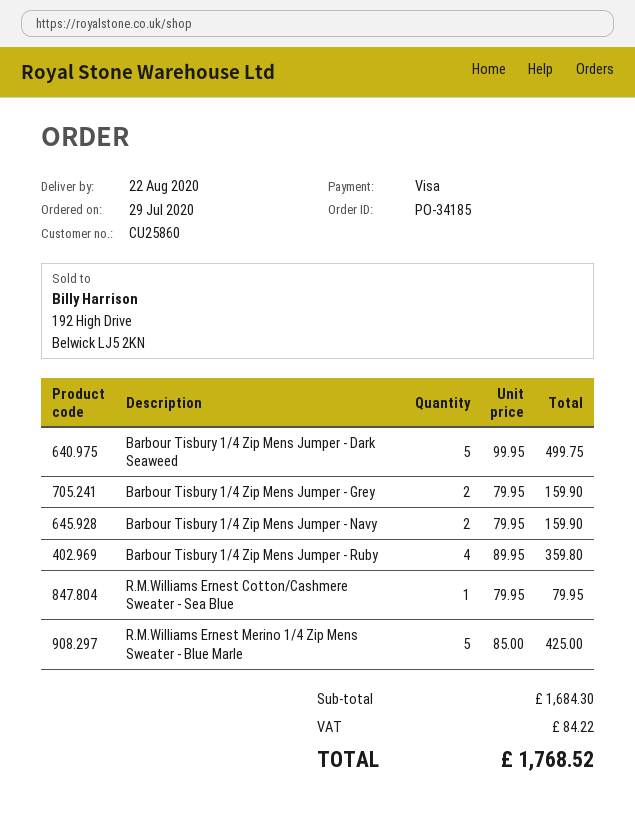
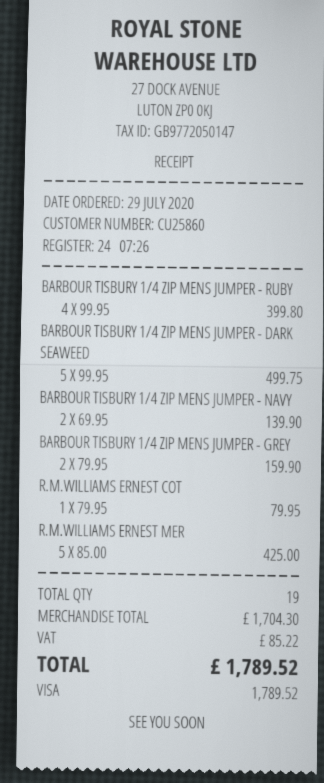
Barbour Tisbury 1/4 Zip Mens Jumper - Navy: 2 x 79.95 = 159.90 -> 2 x 69.95 = 139.90
Barbour Tisbury 1/4 Zip Mens Jumper - Ruby: 4 x 89.95 = 359.80 -> 4 x 99.95 = 399.80
subtotal: 1684.30 -> 1704.30
tax: 84.22 -> 85.22
total: 1768.52 -> 1789.52

